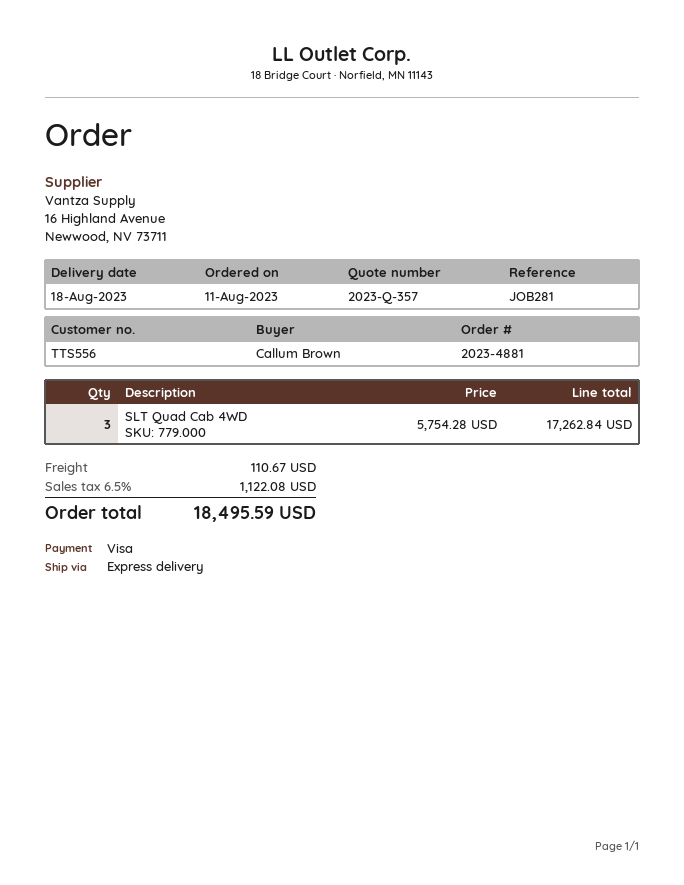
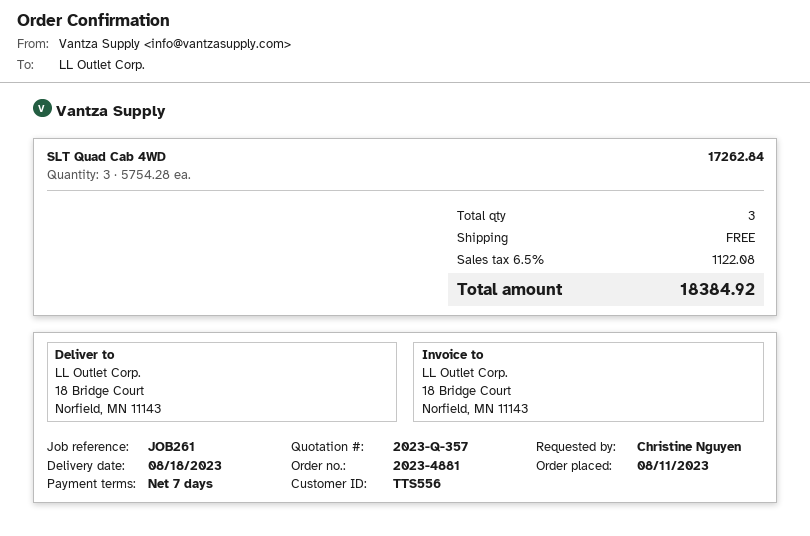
reference: JOB281 -> JOB261
ordered by: Callum Brown -> Christine Nguyen
shipping: 110.67 -> 0.00
total: 18495.59 -> 18384.92

